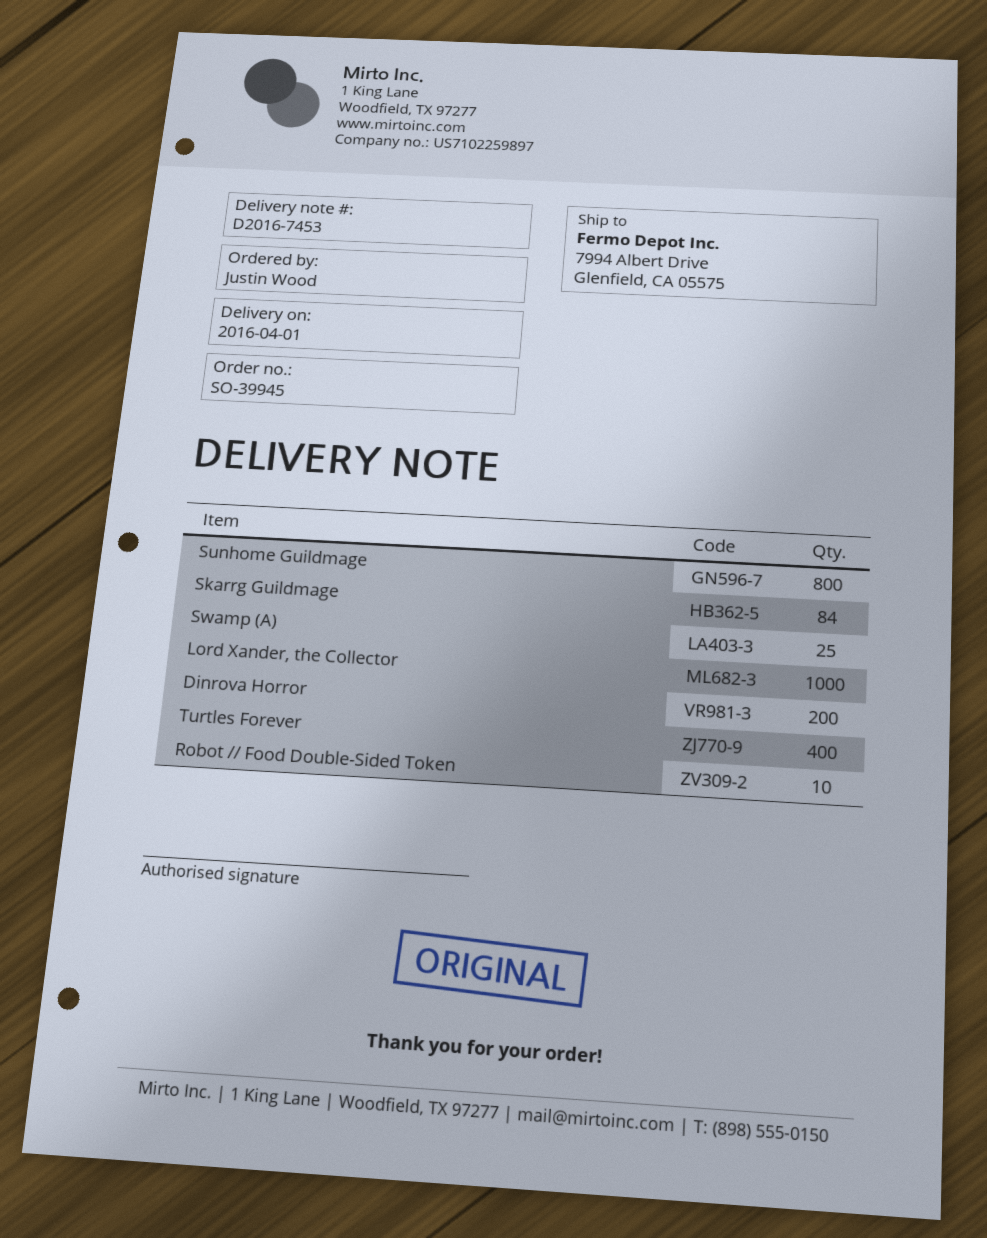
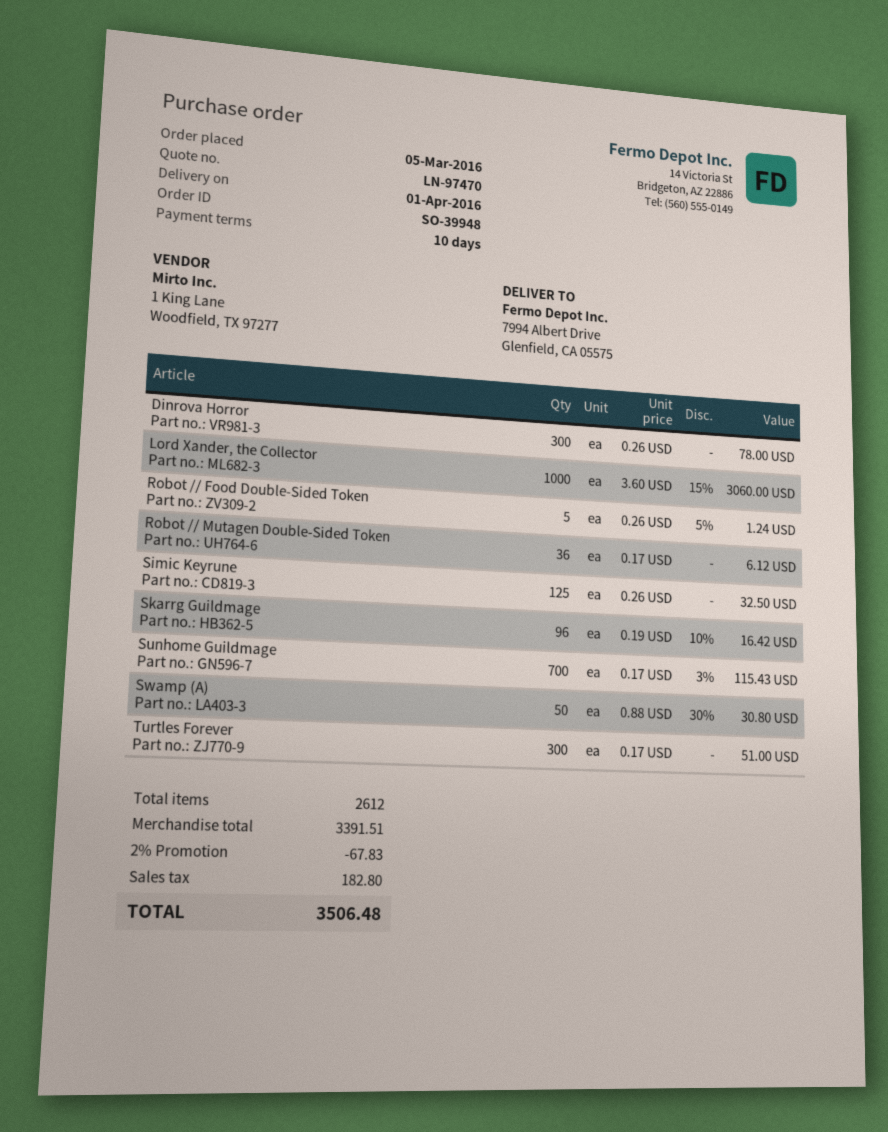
order number: SO-39945 -> SO-39948
Sunhome Guildmage: 800 -> 700
Skarrg Guildmage: 84 -> 96
Swamp (A): 25 -> 50
Dinrova Horror: 200 -> 300
Turtles Forever: 400 -> 300
Robot // Food Double-Sided Token: 10 -> 5
Robot // Mutagen Double-Sided Token: none -> 36
Simic Keyrune: none -> 125

